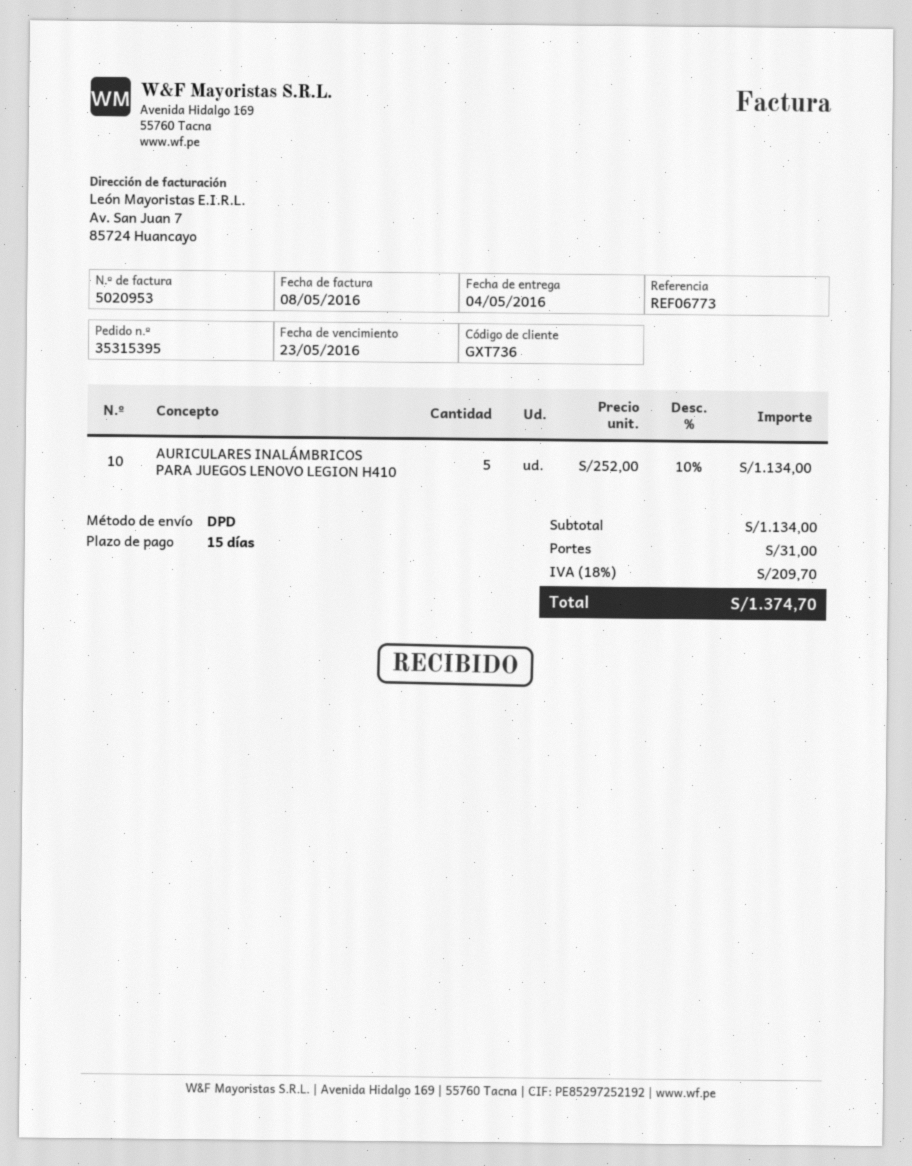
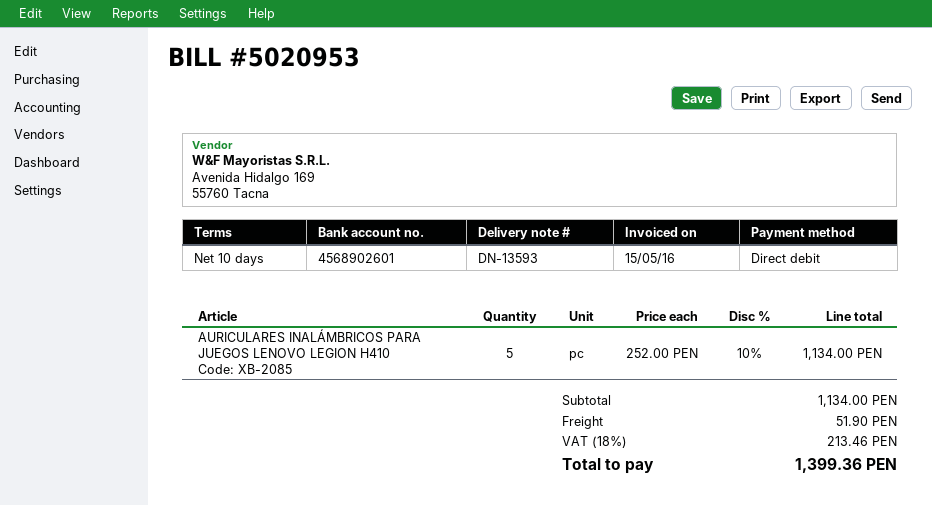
invoice date: 2016-05-08 -> 2016-05-15
payment terms: 15 days -> 10 days
shipping: 31.00 -> 51.90
tax: 18% = 209.70 -> 18% = 213.46
total: 1374.70 -> 1399.36

